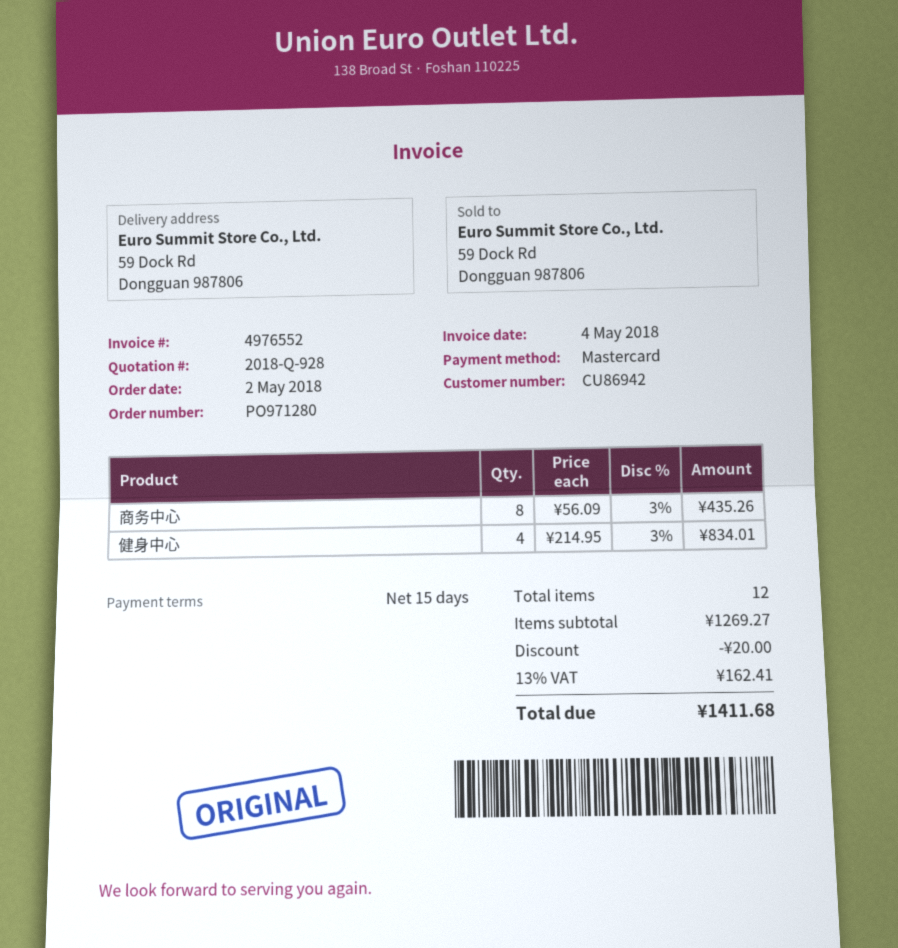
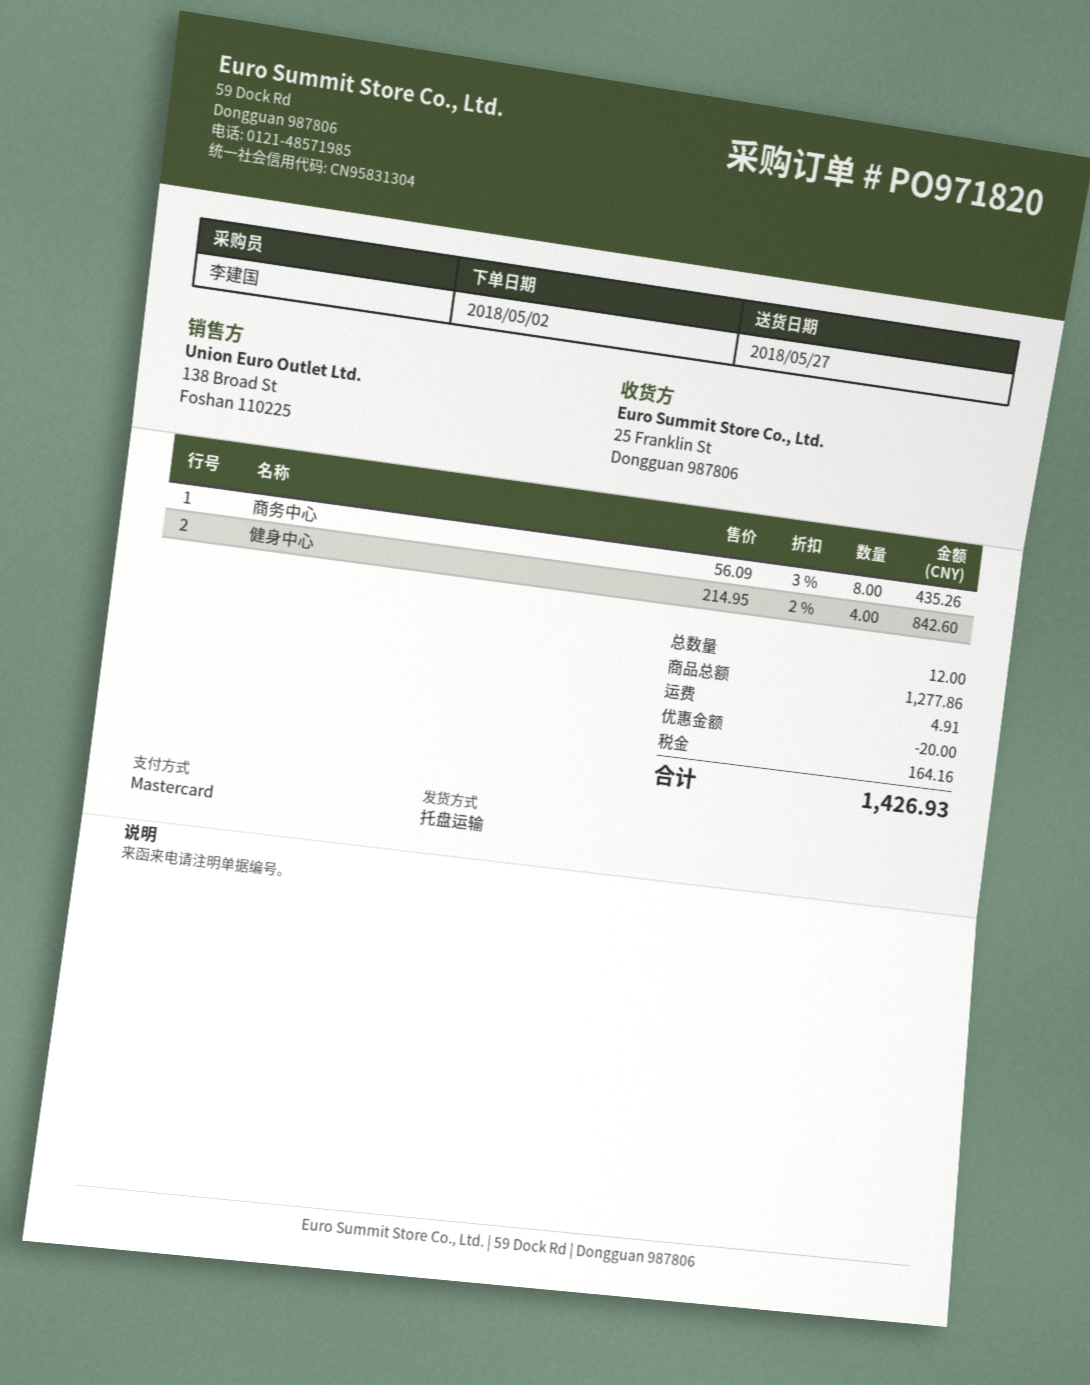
order number: PO971280 -> PO971820
ship to: 59 Dock Rd, Dongguan 987806 -> 25 Franklin St, Dongguan 987806
健身中心: 4 x 214.95 - 3% = 834.01 -> 4 x 214.95 - 2% = 842.60
subtotal: 1269.27 -> 1277.86
shipping: none -> 4.91
tax: 162.41 -> 164.16
total: 1411.68 -> 1426.93

